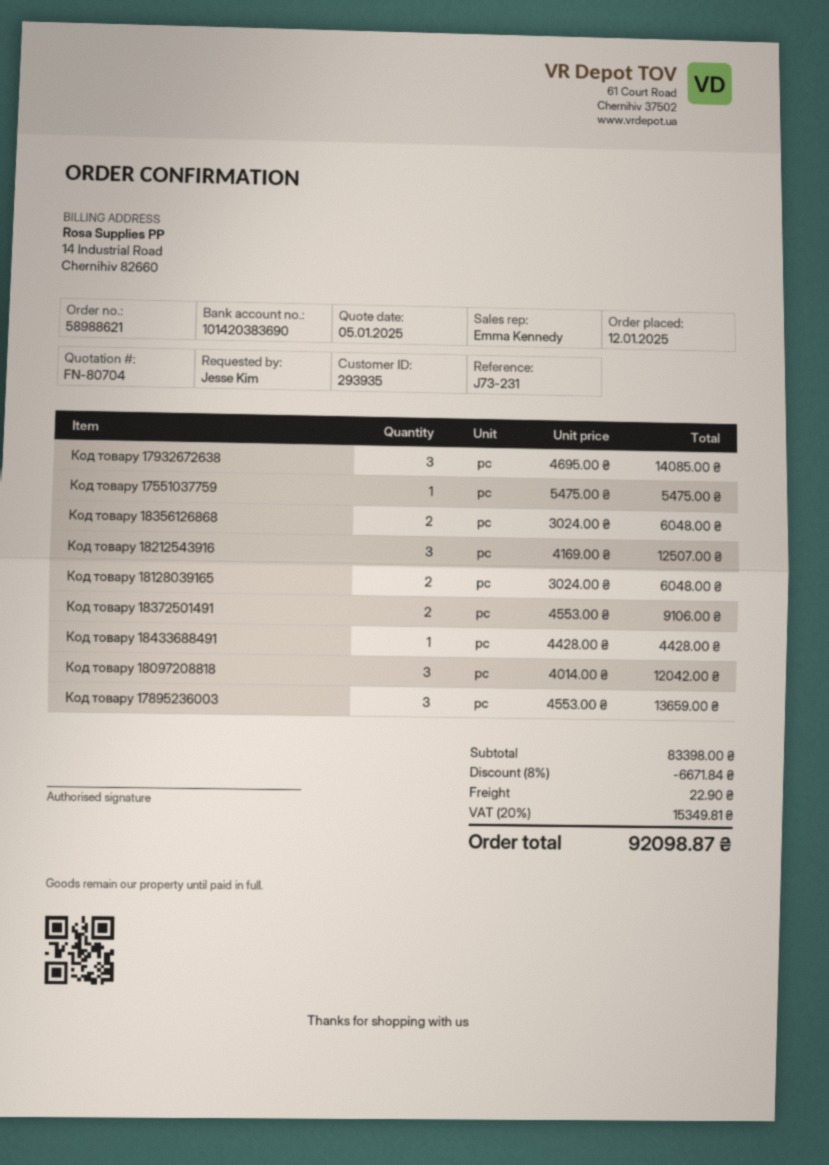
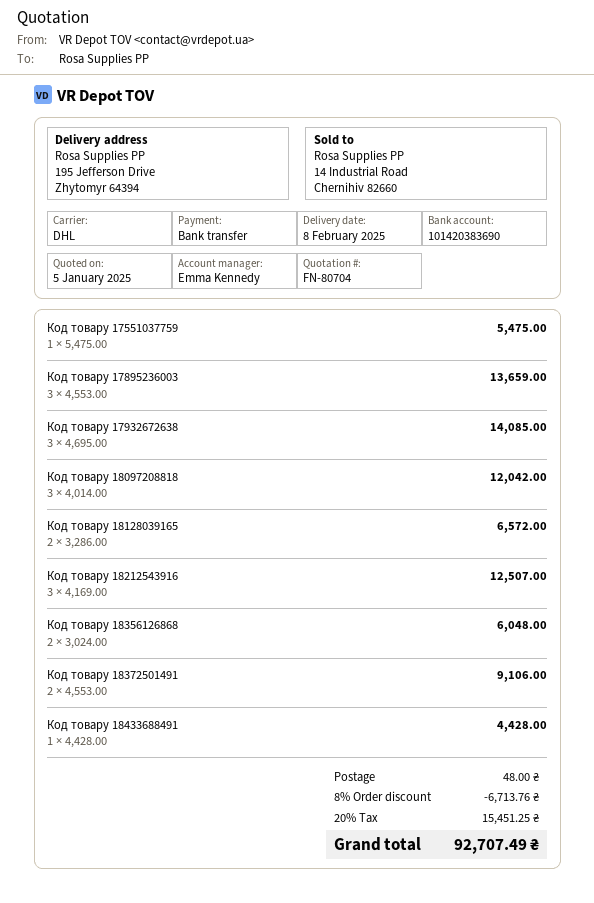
Код товару 18128039165: 2 x 3024.00 = 6048.00 -> 2 x 3286.00 = 6572.00
discount: 8% = 6671.84 -> 8% = 6713.76
shipping: 22.90 -> 48.00
tax: 20% = 15349.81 -> 20% = 15451.25
total: 92098.87 -> 92707.49

